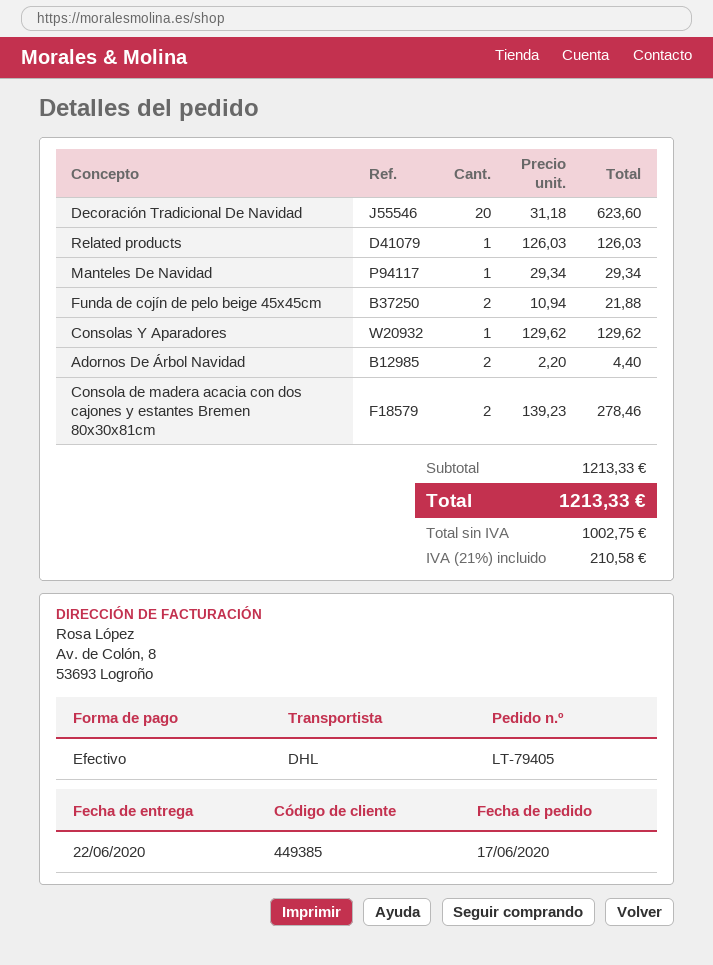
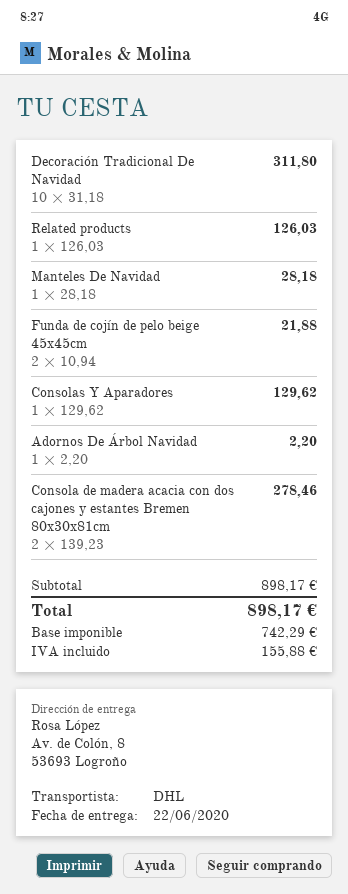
Decoración Tradicional De Navidad: 20 x 31.18 = 623.60 -> 10 x 31.18 = 311.80
Manteles De Navidad: 1 x 29.34 = 29.34 -> 1 x 28.18 = 28.18
Adornos De Árbol Navidad: 2 x 2.20 = 4.40 -> 1 x 2.20 = 2.20
subtotal: 1213.33 -> 898.17
net: 1002.75 -> 742.29
tax: 210.58 -> 155.88
total: 1213.33 -> 898.17

